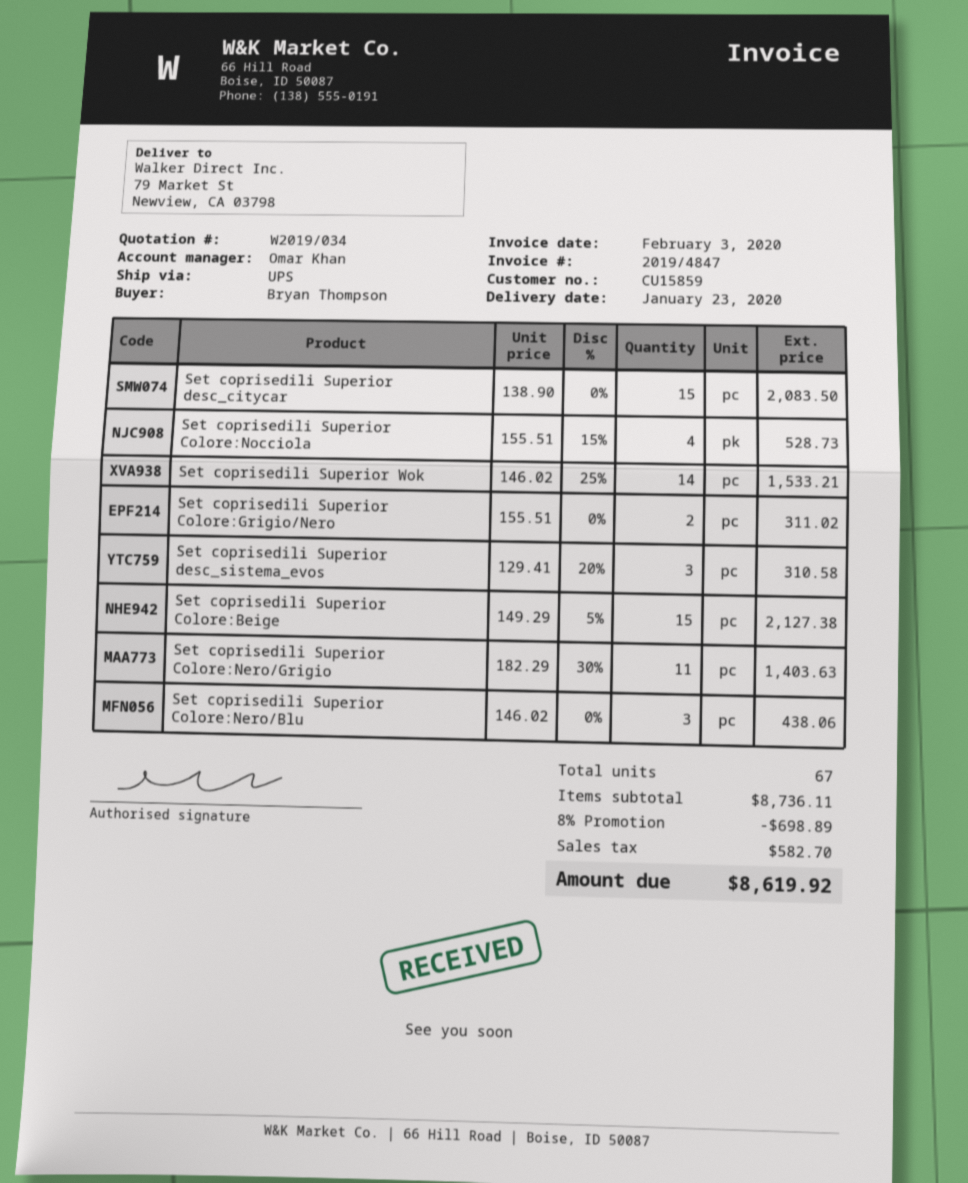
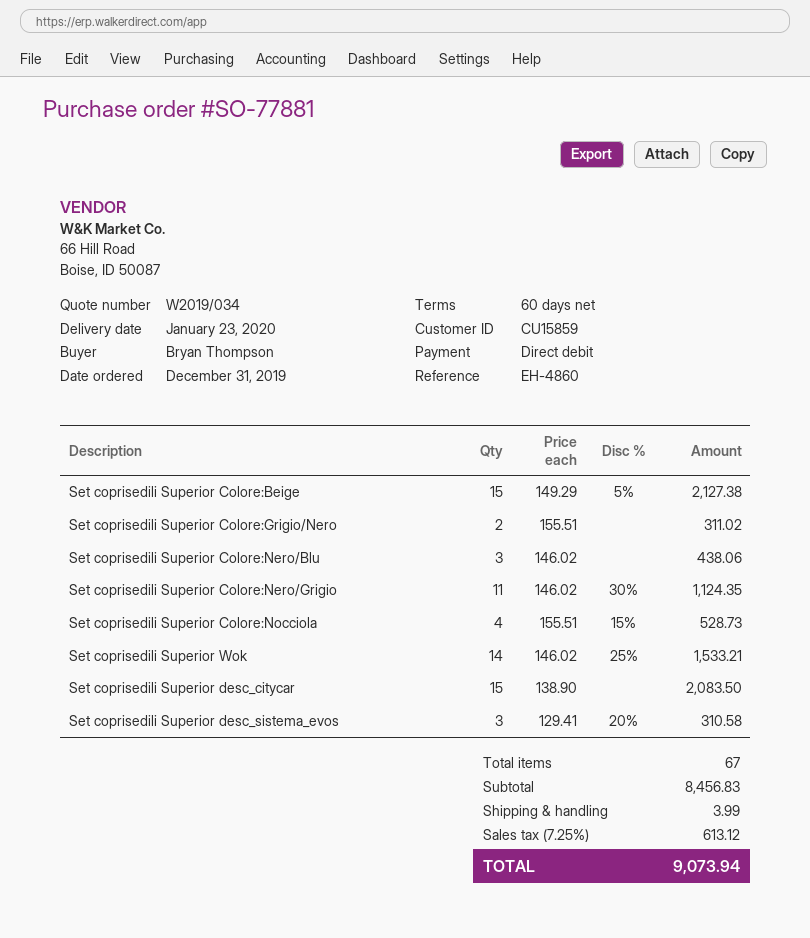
Set coprisedili Superior Colore:Nero/Grigio: 11 x 182.29 - 30% = 1403.63 -> 11 x 146.02 - 30% = 1124.35
subtotal: 8736.11 -> 8456.83
discount: 8% = 698.89 -> none
shipping: none -> 3.99
tax: 582.70 -> 613.12
total: 8619.92 -> 9073.94

